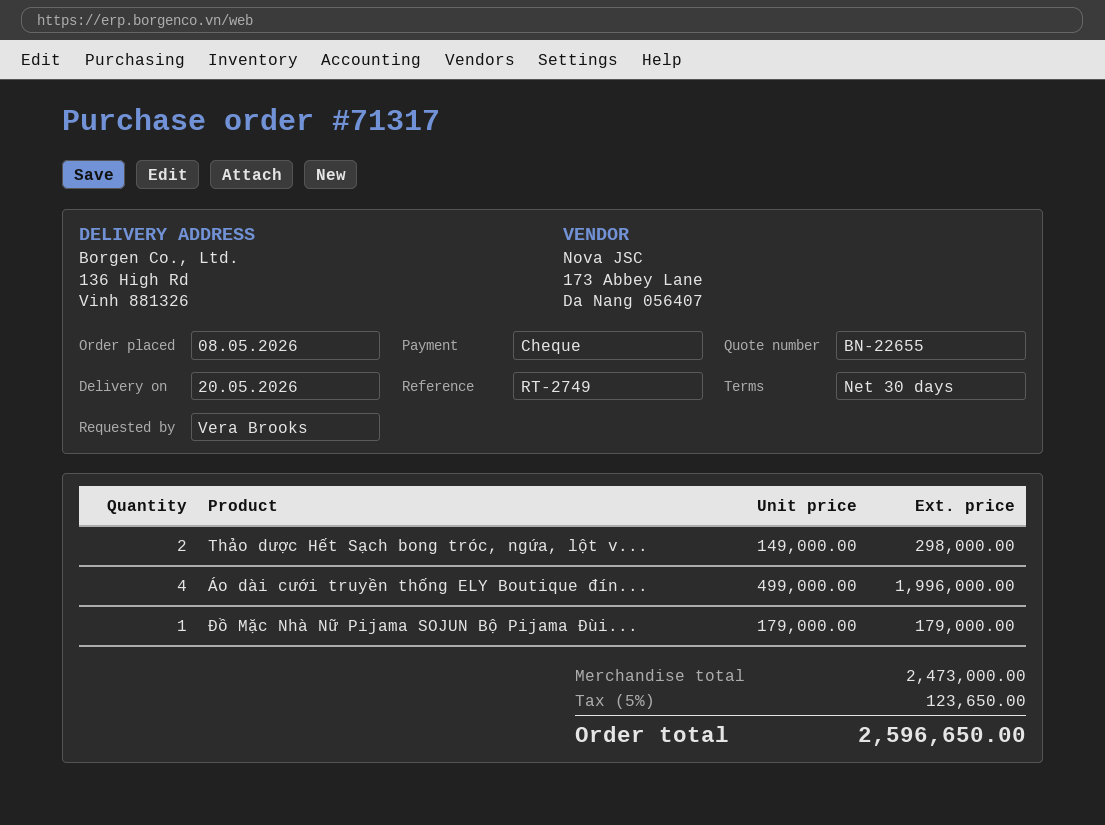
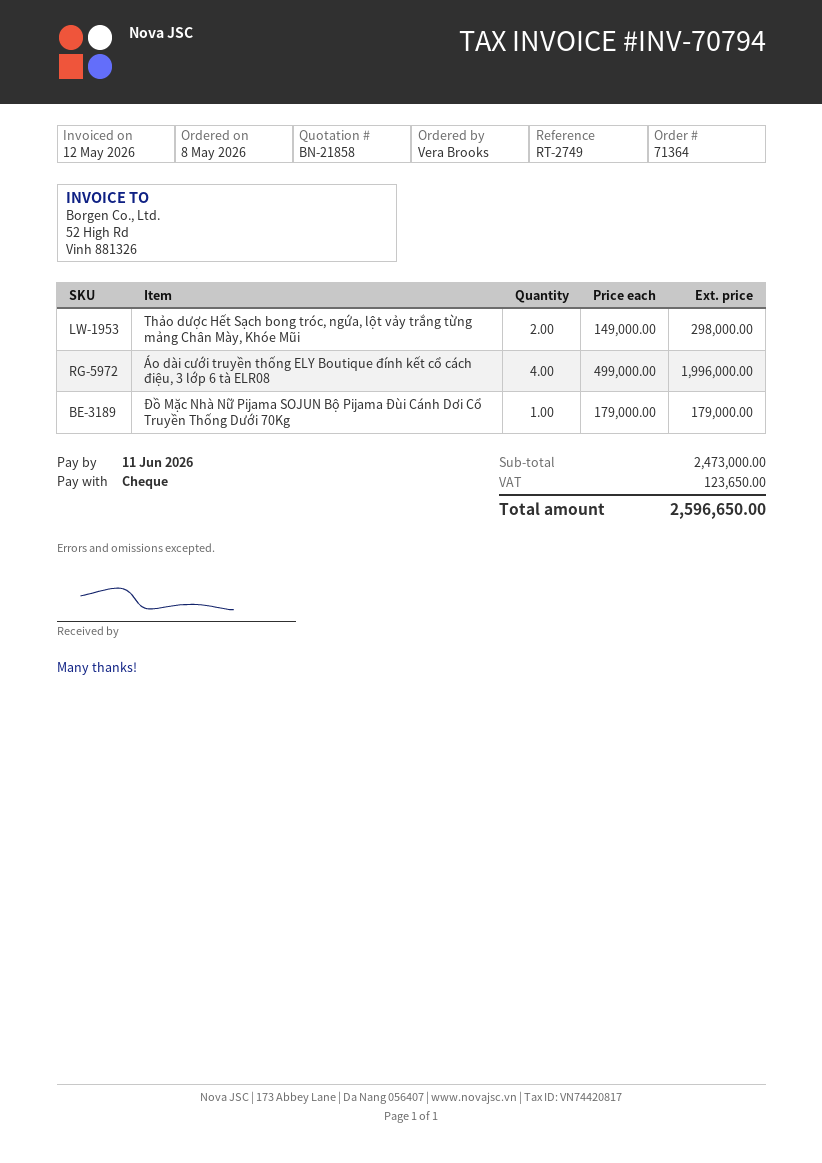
quote number: BN-22655 -> BN-21858
order number: 71317 -> 71364

